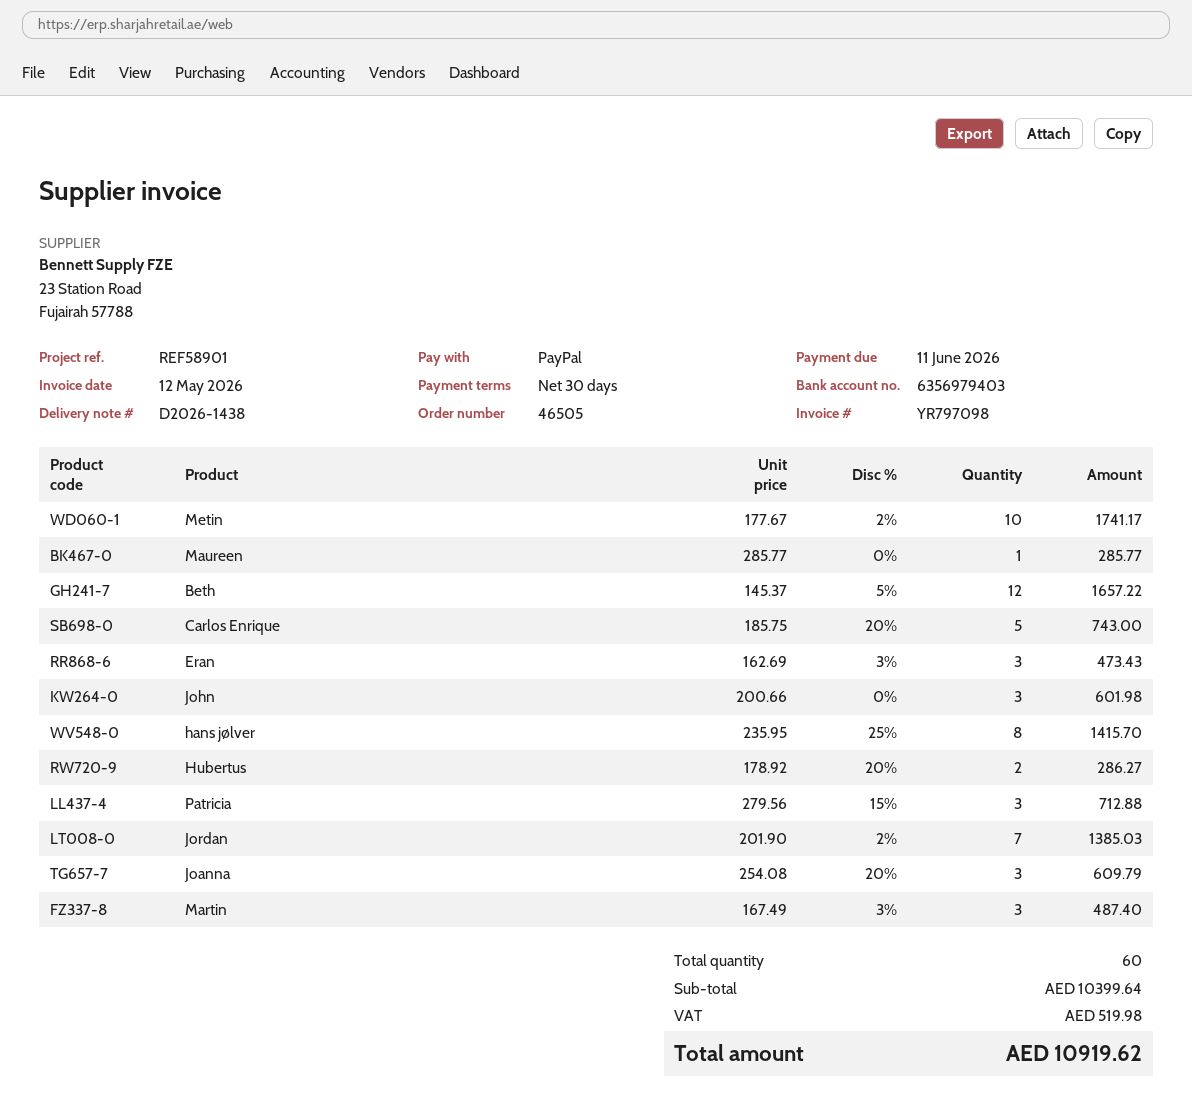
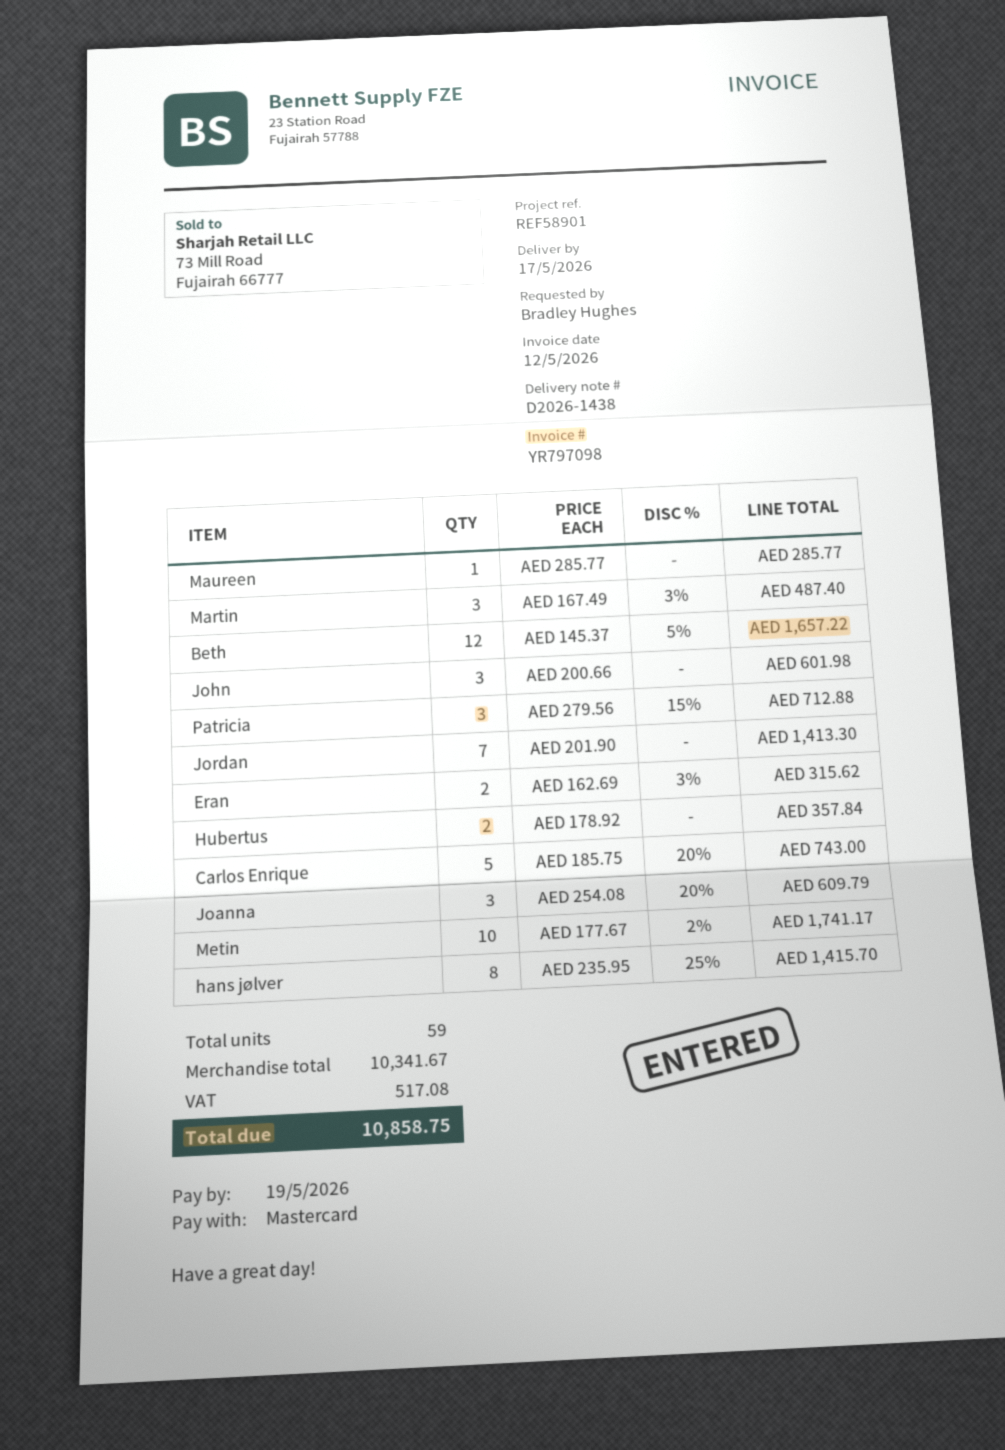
due date: 2026-06-11 -> 2026-05-19
payment method: PayPal -> Mastercard
Eran: 3 x 162.69 - 3% = 473.43 -> 2 x 162.69 - 3% = 315.62
Hubertus: 2 x 178.92 - 20% = 286.27 -> 2 x 178.92 = 357.84
Jordan: 7 x 201.90 - 2% = 1385.03 -> 7 x 201.90 = 1413.30
total quantity: 60 -> 59
subtotal: 10399.64 -> 10341.67
tax: 519.98 -> 517.08
total: 10919.62 -> 10858.75

